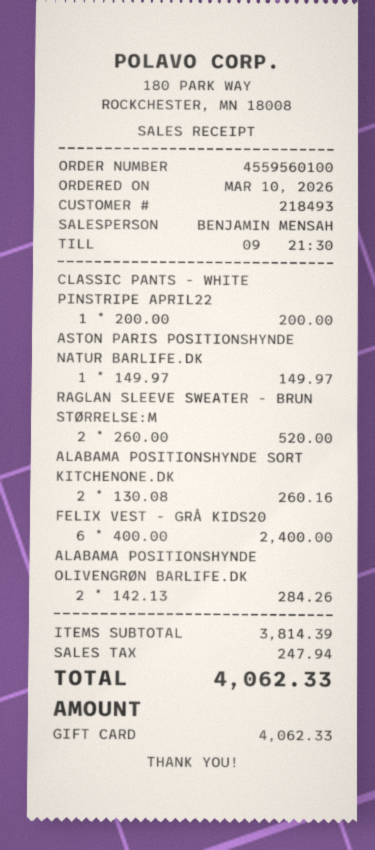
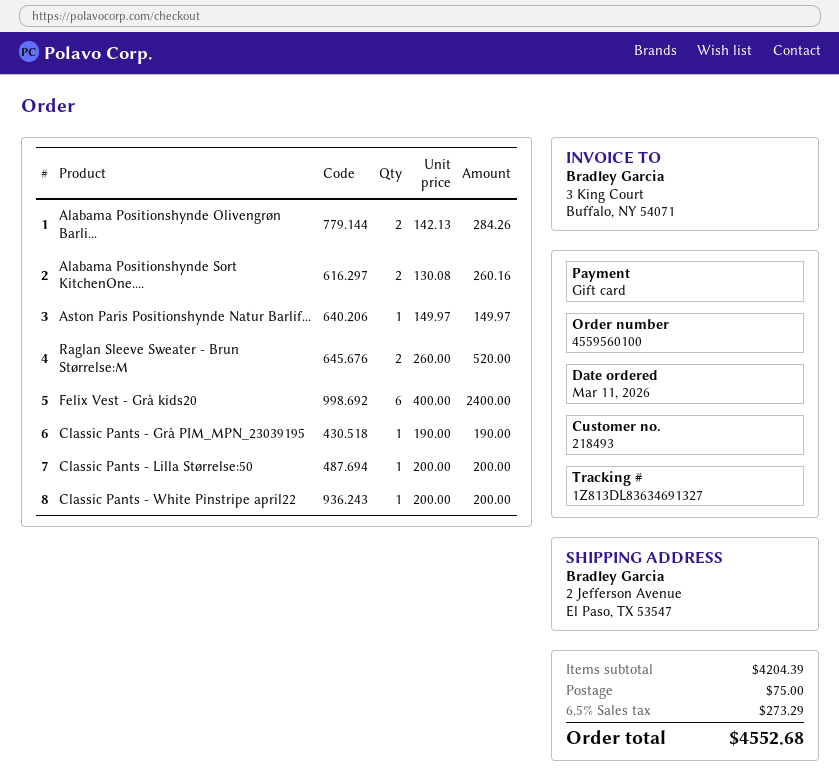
order date: 2026-03-10 -> 2026-03-11
Classic Pants - Grå PIM_MPN_23039195: none -> 1 x 190.00 = 190.00
Classic Pants - Lilla Størrelse:50: none -> 1 x 200.00 = 200.00
subtotal: 3814.39 -> 4204.39
shipping: none -> 75.00
tax: 247.94 -> 273.29
total: 4062.33 -> 4552.68

